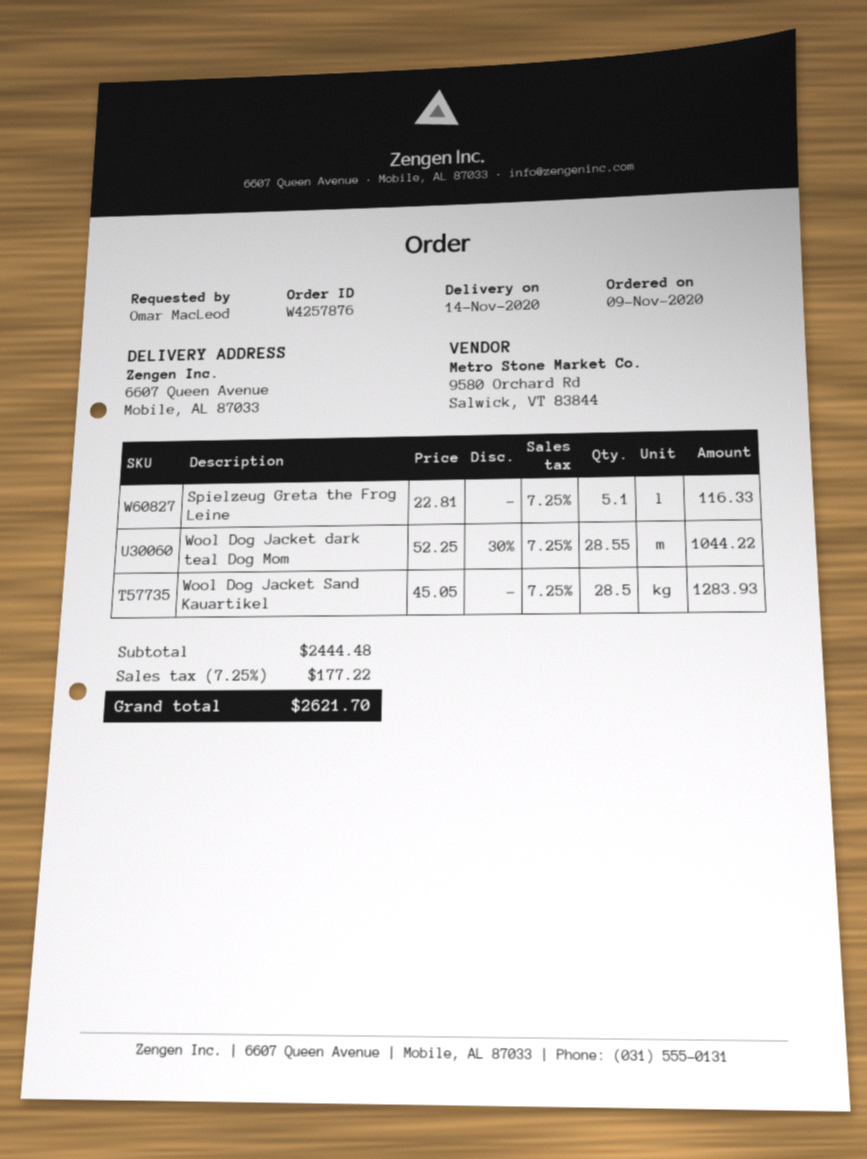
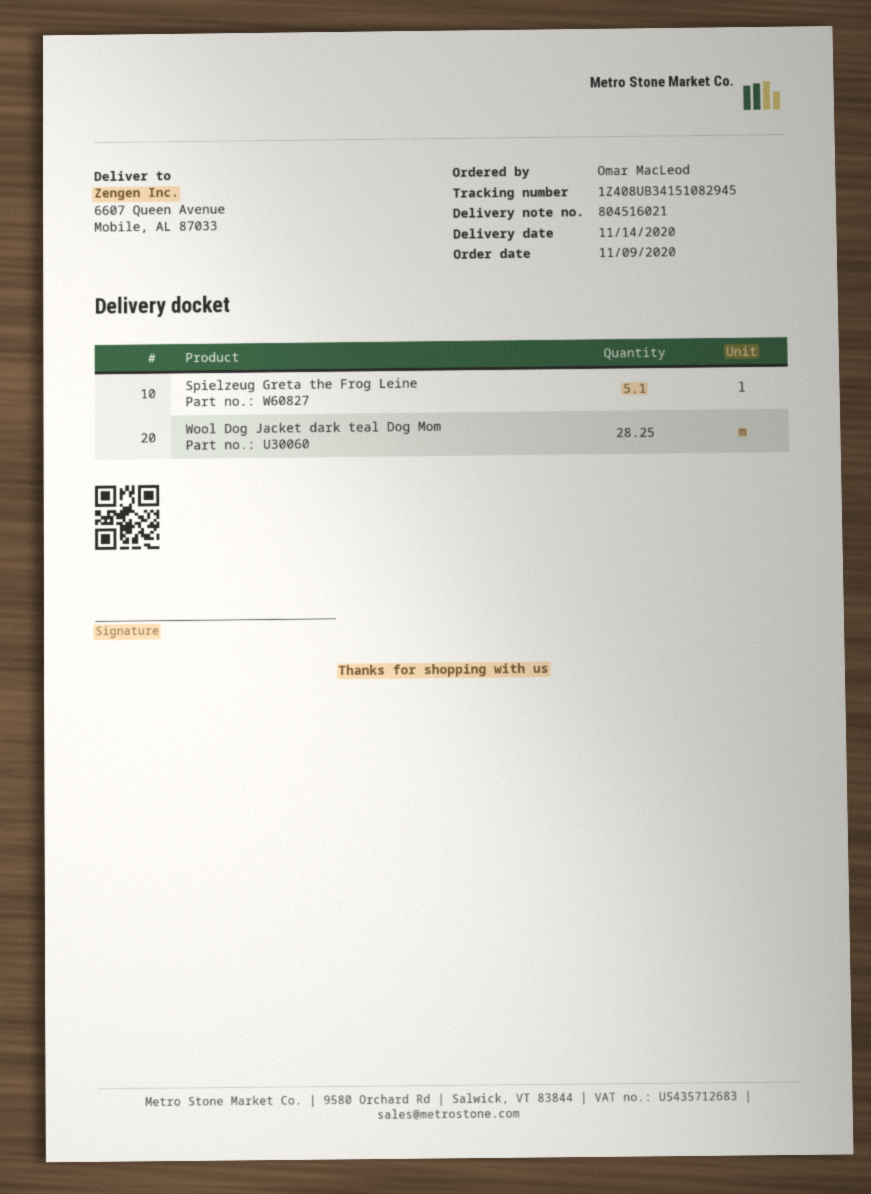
Wool Dog Jacket dark teal Dog Mom: 28.55 -> 28.25
Wool Dog Jacket Sand Kauartikel: 28.5 -> none

